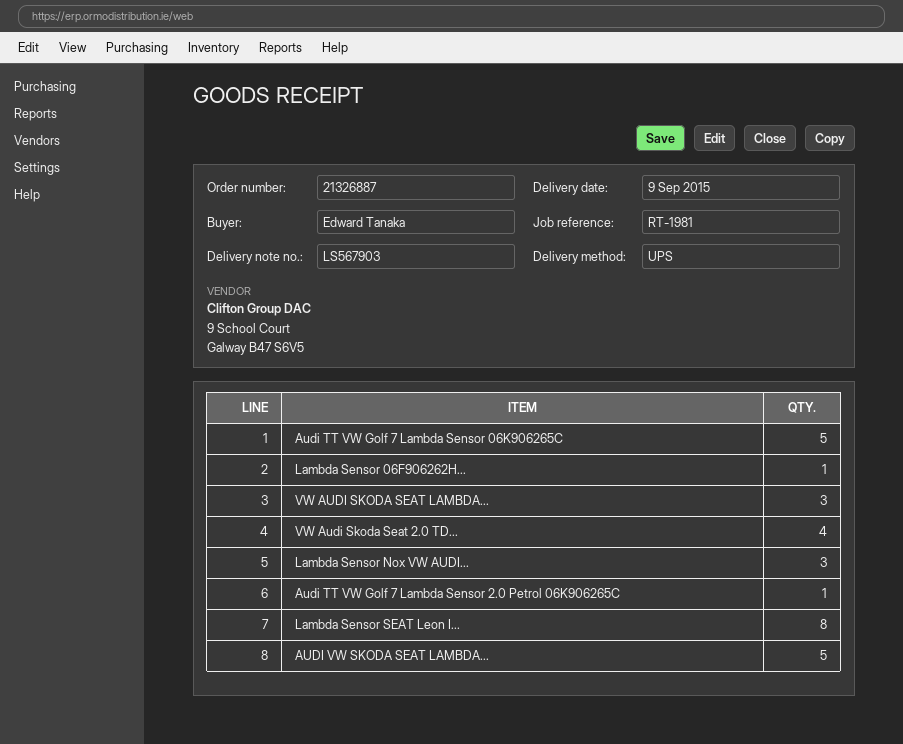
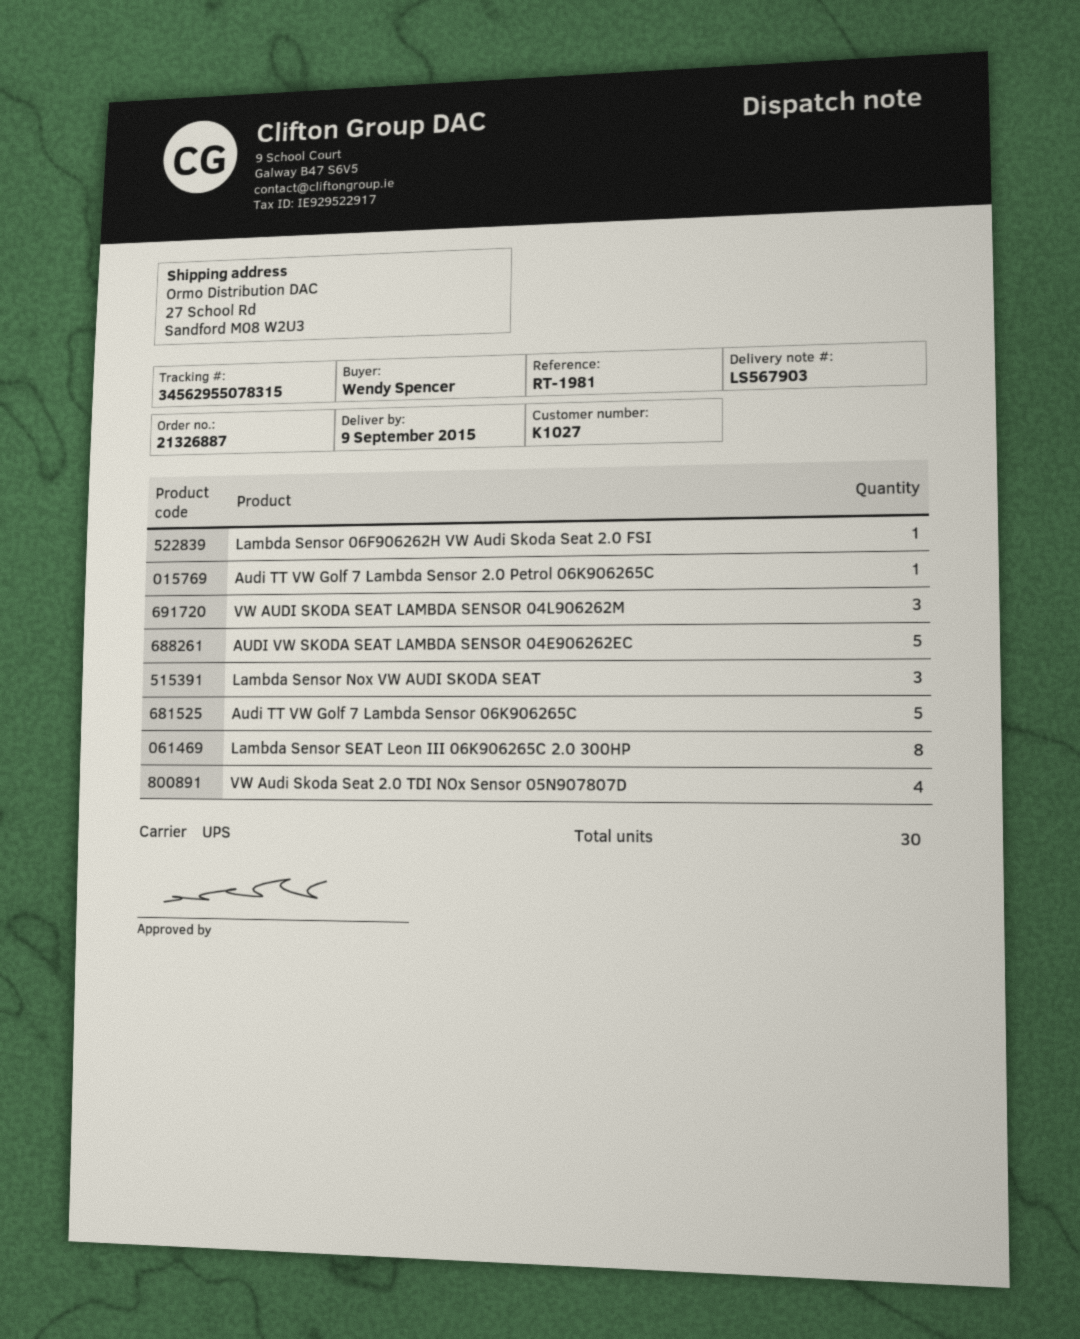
ordered by: Edward Tanaka -> Wendy Spencer

